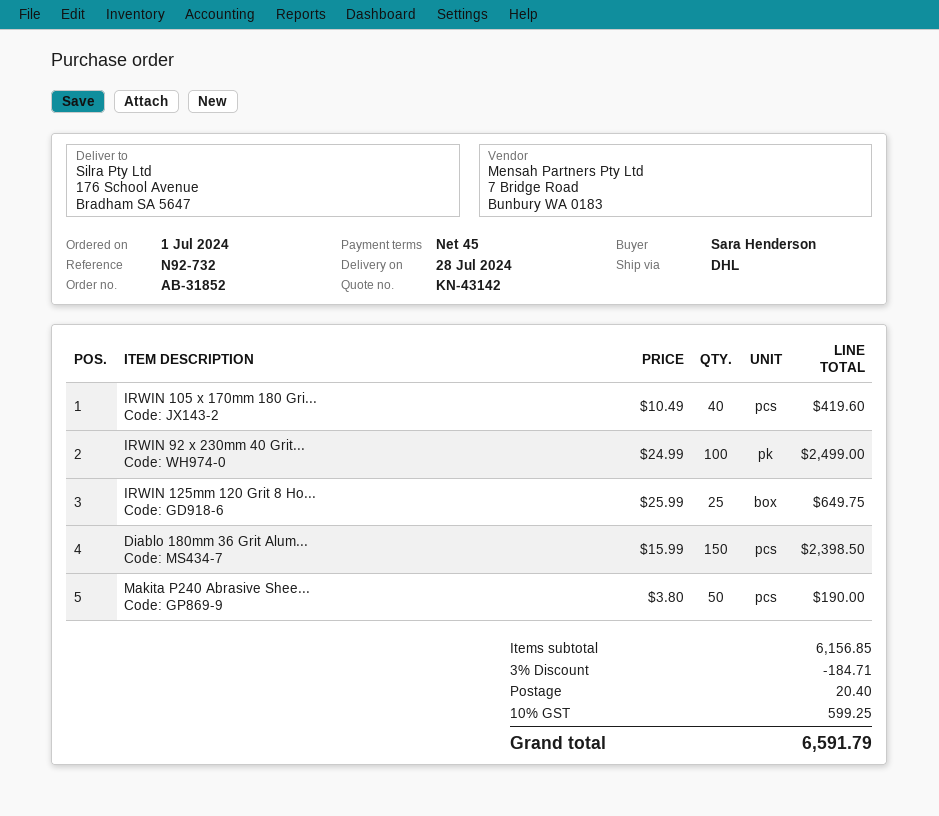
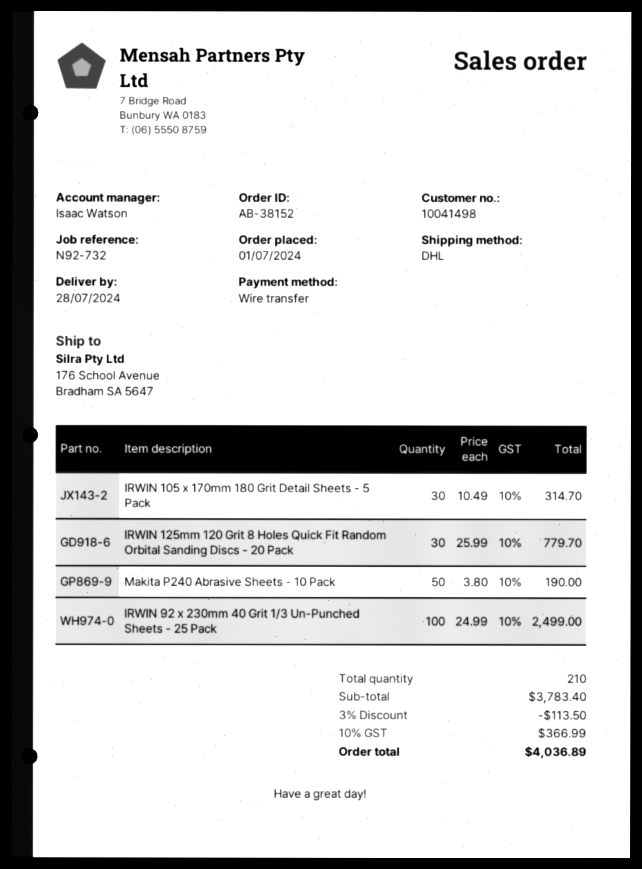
order number: AB-31852 -> AB-38152
IRWIN 105 x 170mm 180 Gri...: 40 x 10.49 = 419.60 -> 30 x 10.49 = 314.70
IRWIN 125mm 120 Grit 8 Ho...: 25 x 25.99 = 649.75 -> 30 x 25.99 = 779.70
Diablo 180mm 36 Grit Alum...: 150 x 15.99 = 2398.50 -> none
subtotal: 6156.85 -> 3783.40
discount: 3% = 184.71 -> 3% = 113.50
shipping: 20.40 -> none
tax: 10% = 599.25 -> 10% = 366.99
total: 6591.79 -> 4036.89

